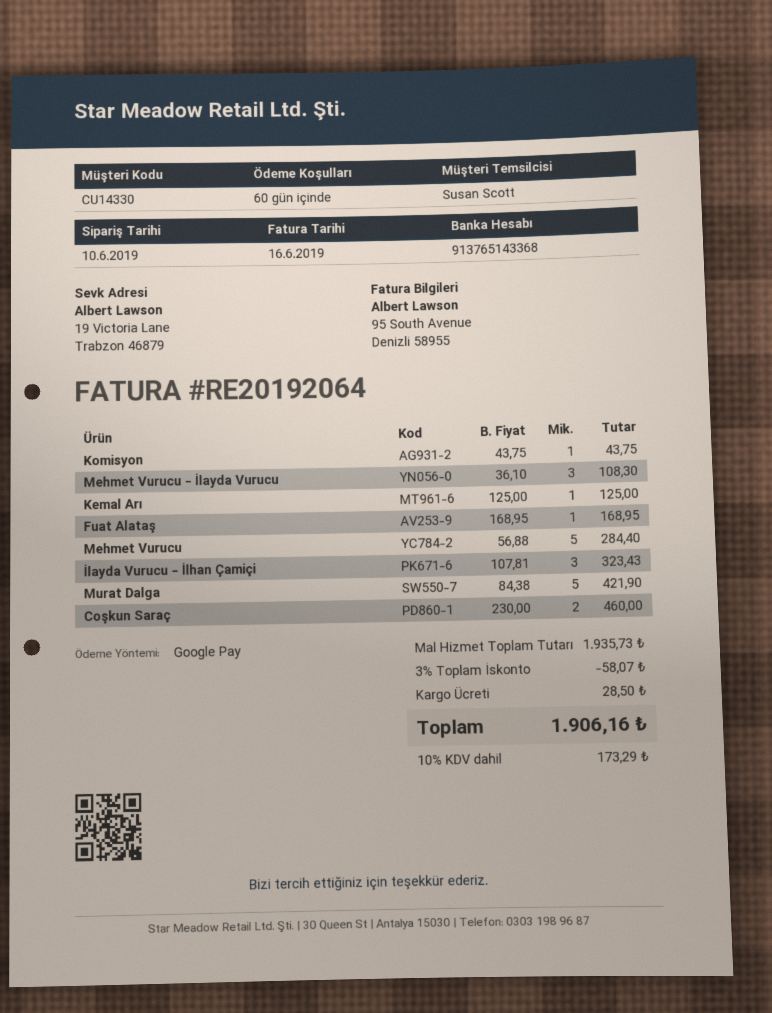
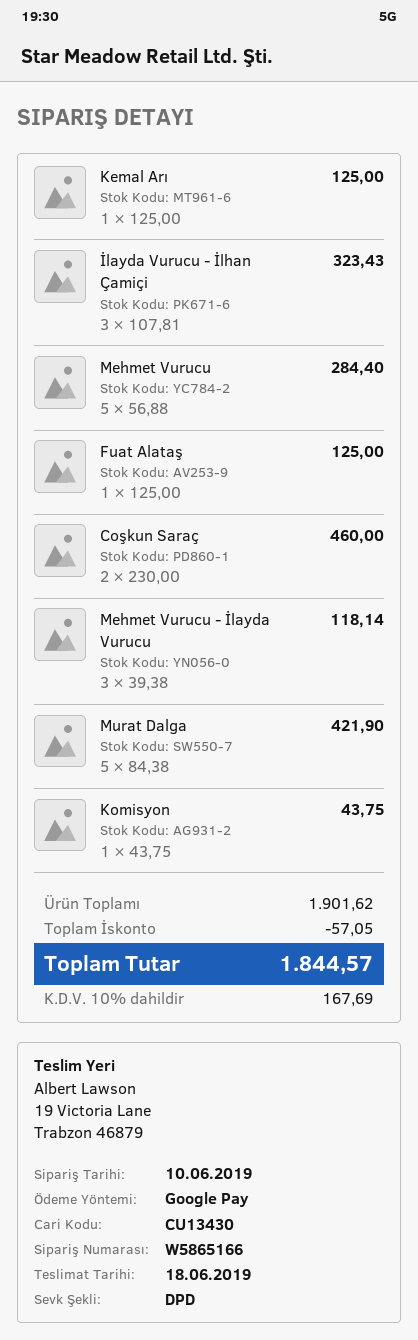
customer number: CU14330 -> CU13430
Mehmet Vurucu - İlayda Vurucu: 3 x 36.10 = 108.30 -> 3 x 39.38 = 118.14
Fuat Alataş: 1 x 168.95 = 168.95 -> 1 x 125.00 = 125.00
subtotal: 1935.73 -> 1901.62
discount: 58.07 -> 57.05
shipping: 28.50 -> none
tax: 10% = 173.29 -> 10% = 167.69
total: 1906.16 -> 1844.57

